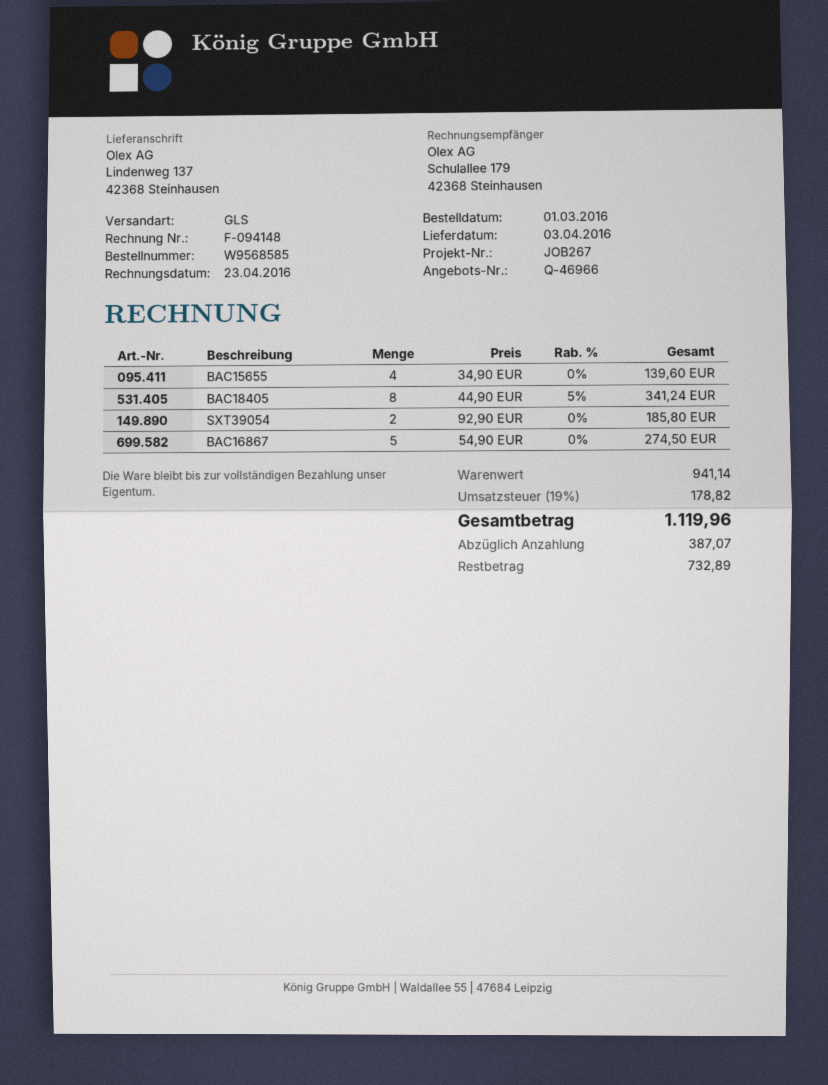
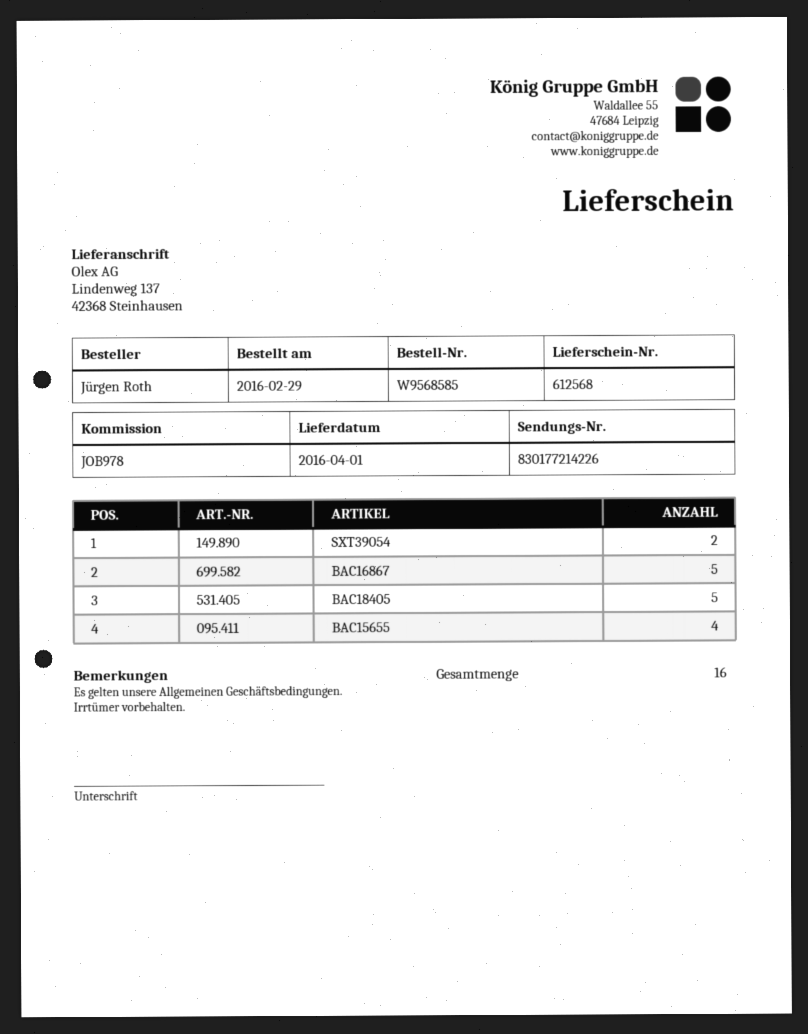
order date: 2016-03-01 -> 2016-02-29
delivery date: 2016-04-03 -> 2016-04-01
reference: JOB267 -> JOB978
BAC18405: 8 -> 5

